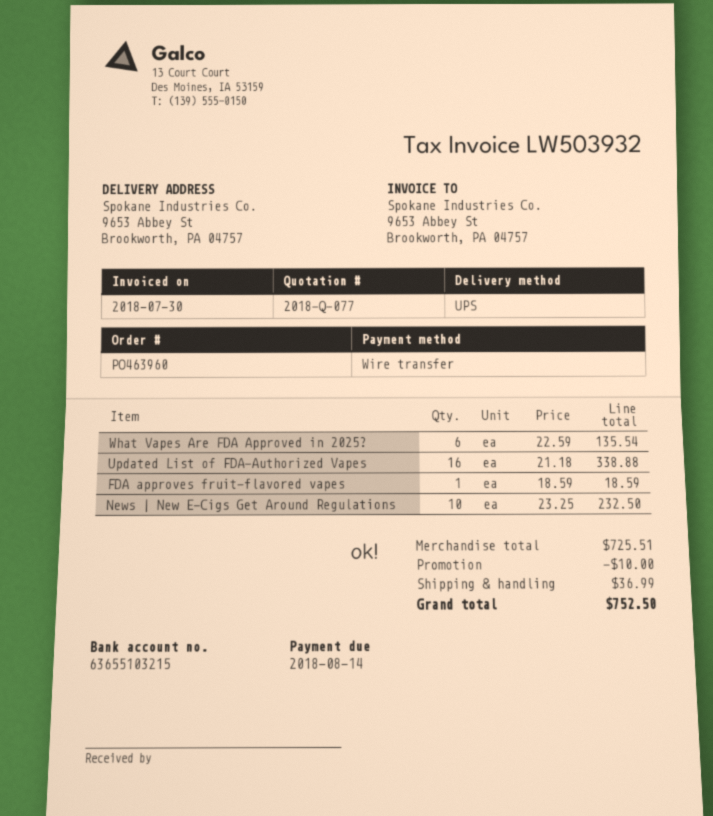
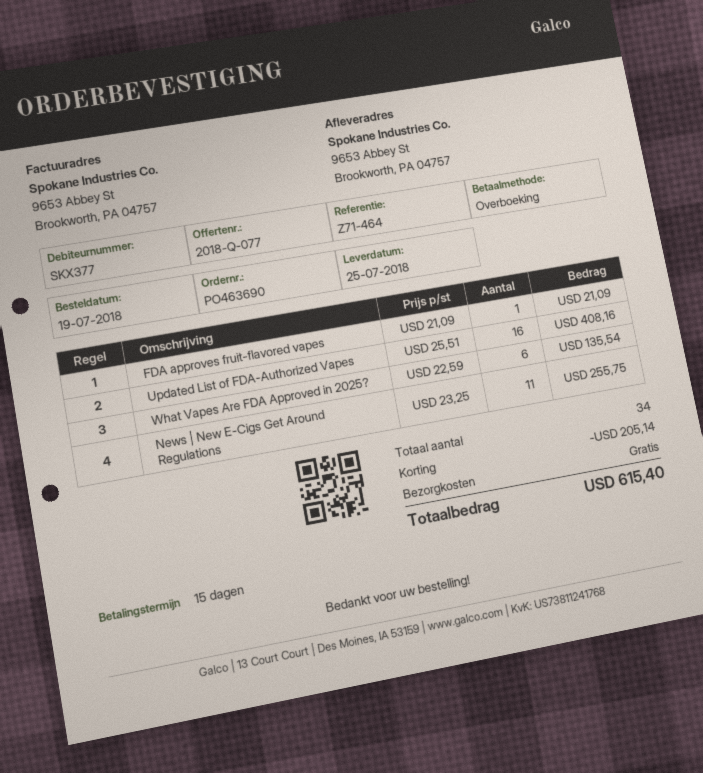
order number: PO463960 -> PO463690
Updated List of FDA-Authorized Vapes: 16 x 21.18 = 338.88 -> 16 x 25.51 = 408.16
FDA approves fruit-flavored vapes: 1 x 18.59 = 18.59 -> 1 x 21.09 = 21.09
News | New E-Cigs Get Around Regulations: 10 x 23.25 = 232.50 -> 11 x 23.25 = 255.75
discount: 10.00 -> 205.14
shipping: 36.99 -> 0.00
total: 752.50 -> 615.40

